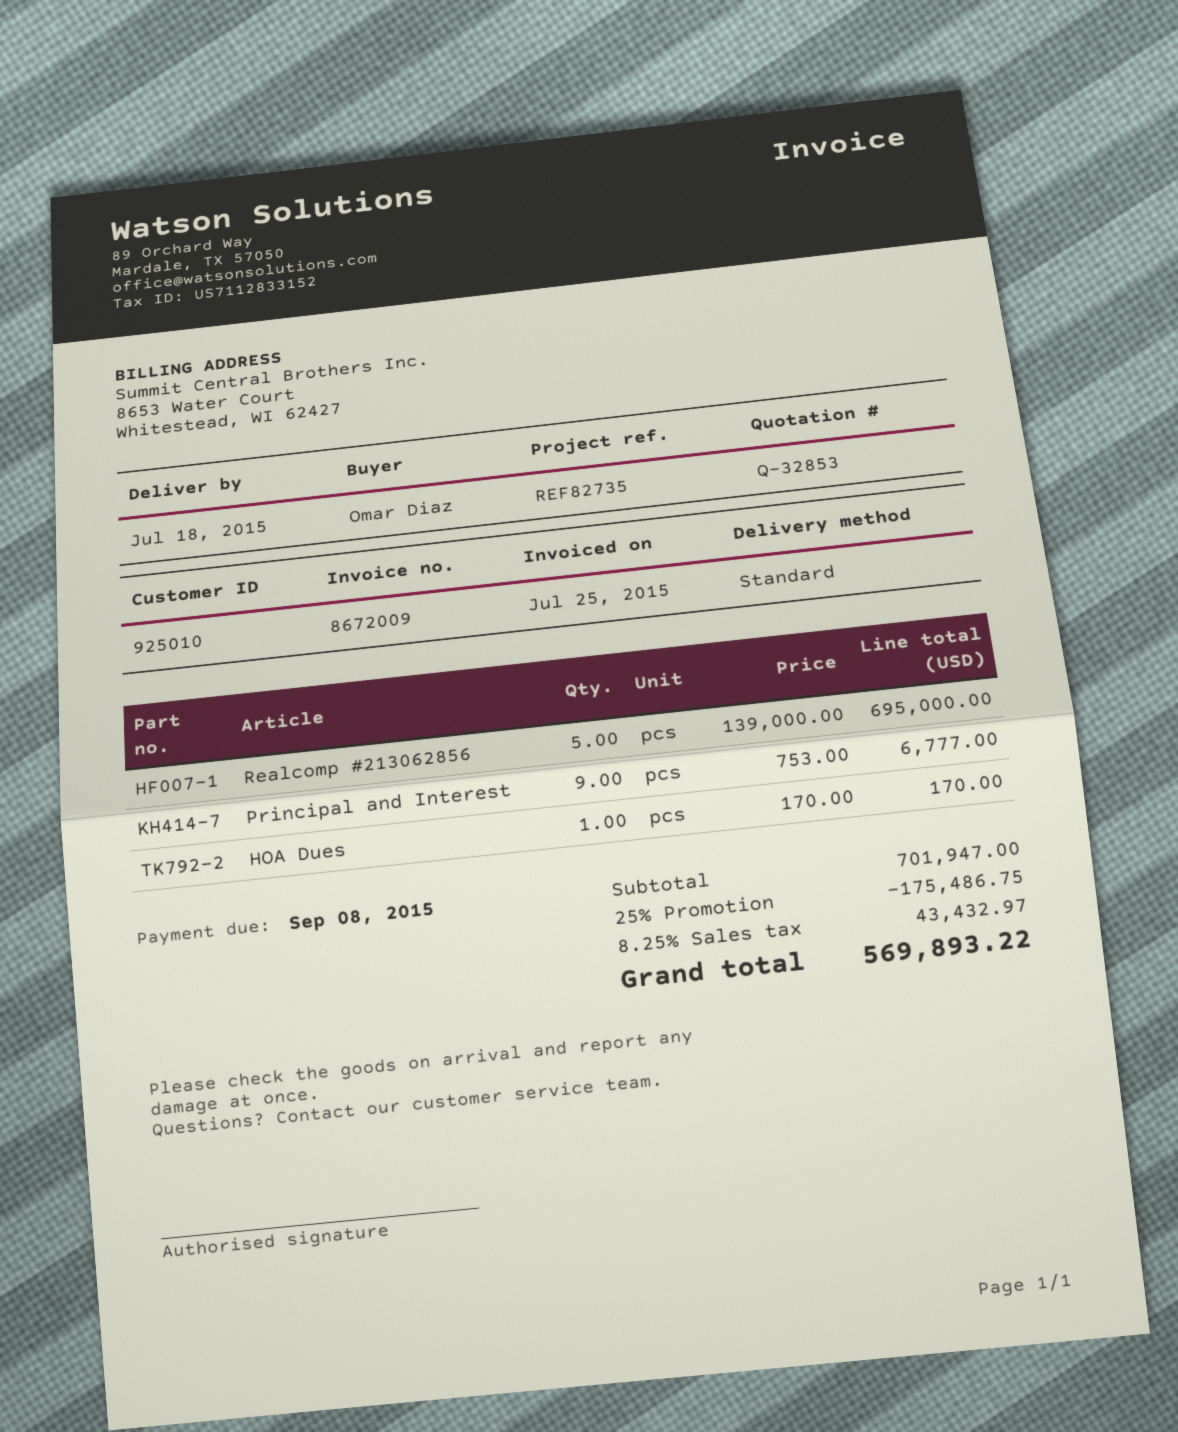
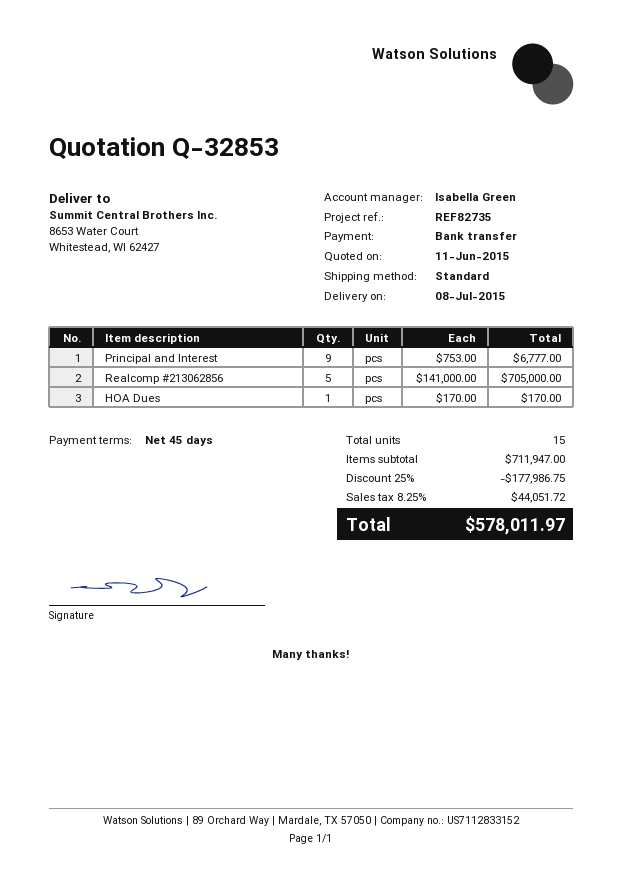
delivery date: 2015-07-18 -> 2015-07-08
Realcomp #213062856: 5 x 139000.00 = 695000.00 -> 5 x 141000.00 = 705000.00
subtotal: 701947.00 -> 711947.00
discount: 25% = 175486.75 -> 25% = 177986.75
tax: 8.25% = 43432.97 -> 8.25% = 44051.72
total: 569893.22 -> 578011.97

